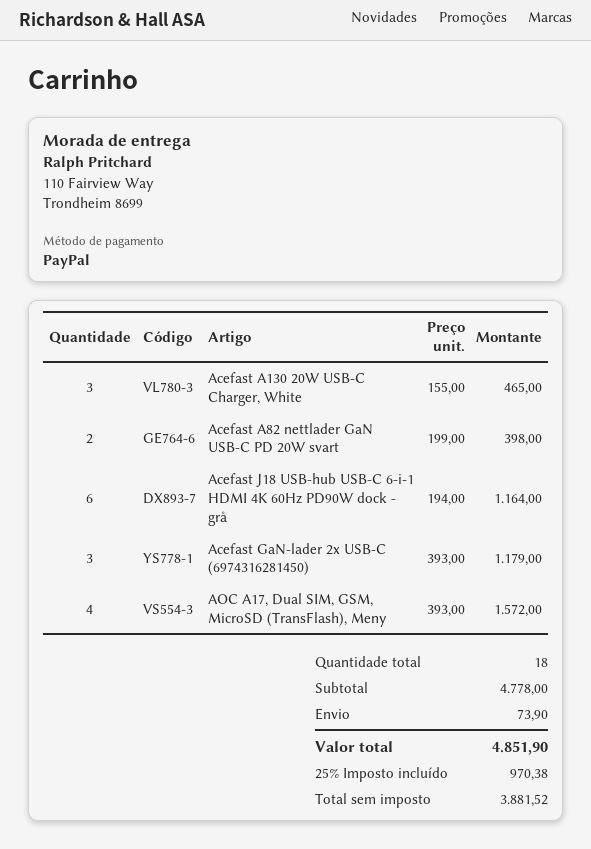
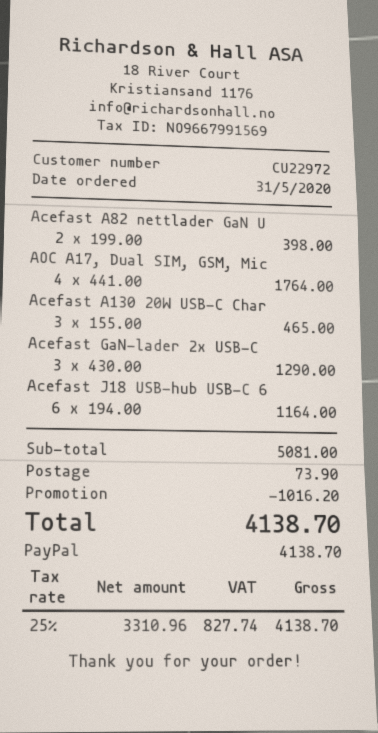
Acefast GaN-lader 2x USB-C (6974316281450): 3 x 393.00 = 1179.00 -> 3 x 430.00 = 1290.00
AOC A17, Dual SIM, GSM, MicroSD (TransFlash), Meny: 4 x 393.00 = 1572.00 -> 4 x 441.00 = 1764.00
subtotal: 4778.00 -> 5081.00
discount: none -> 1016.20
net: 3881.52 -> 3310.96
tax: 25% = 970.38 -> 25% = 827.74
total: 4851.90 -> 4138.70

